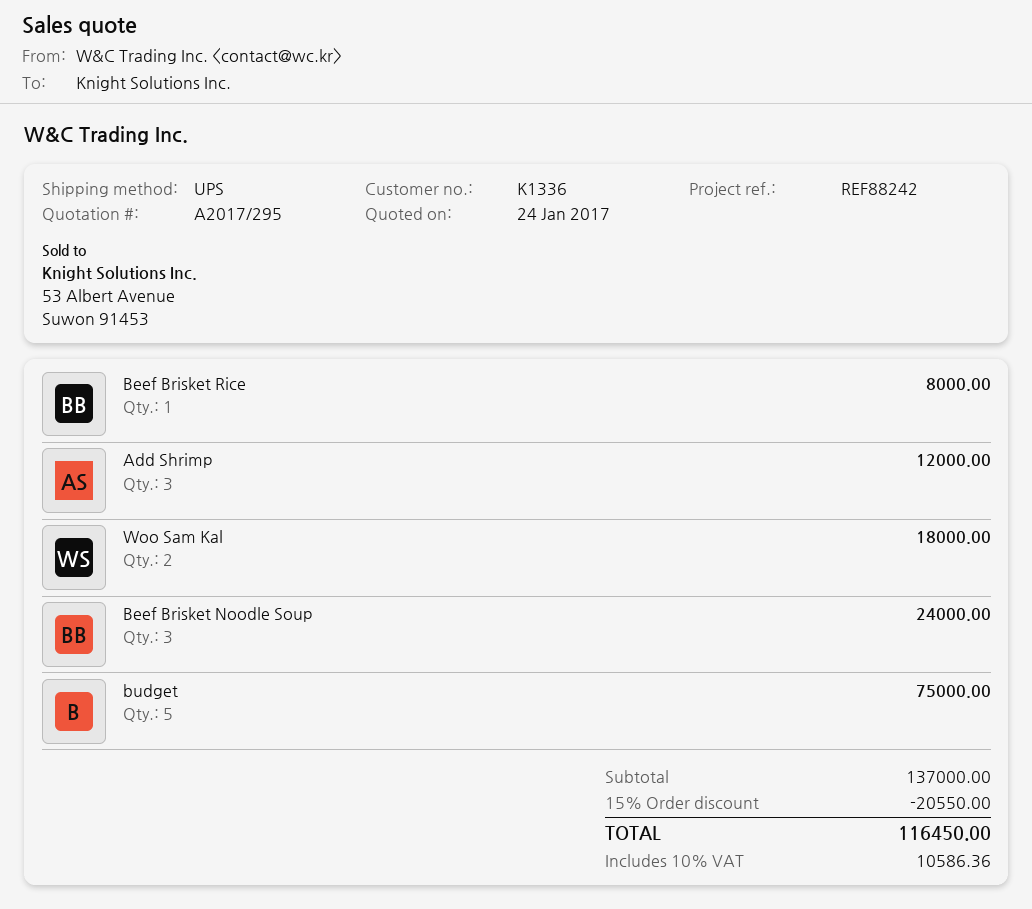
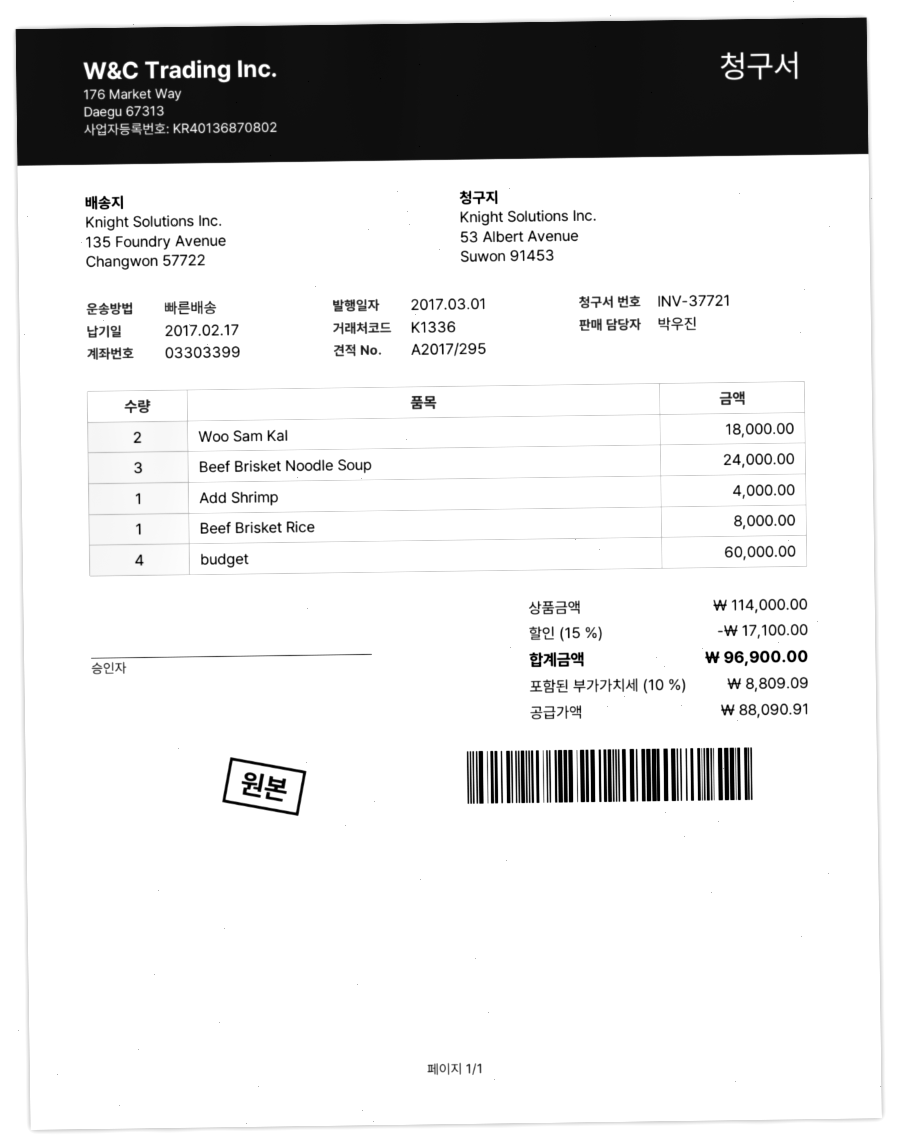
shipping method: UPS -> express
Add Shrimp: 3 for 12000.00 -> 1 for 4000.00
budget: 5 for 75000.00 -> 4 for 60000.00
subtotal: 137000.00 -> 114000.00
discount: 15% = 20550.00 -> 15% = 17100.00
tax: 10% = 10586.36 -> 10% = 8809.09
total: 116450.00 -> 96900.00

